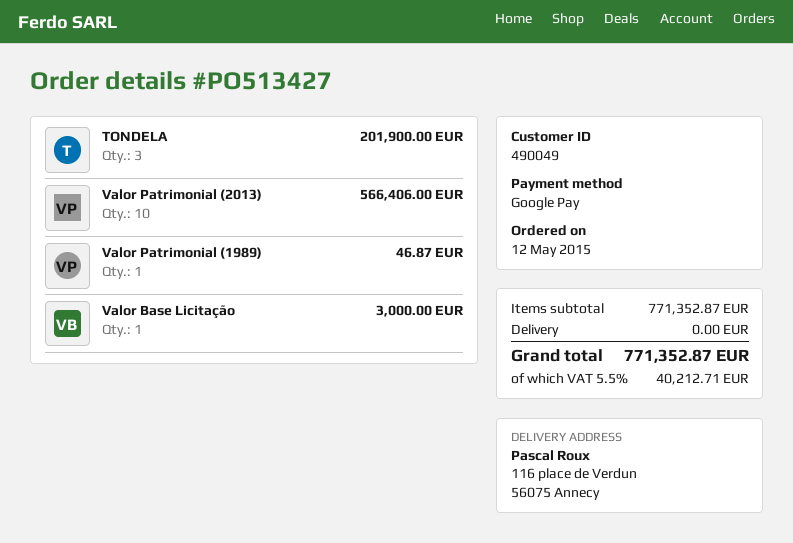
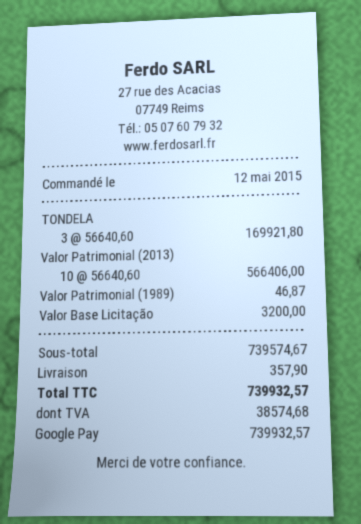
TONDELA: 3 for 201900.00 -> 3 for 169921.80
Valor Base Licitação: 1 for 3000.00 -> 1 for 3200.00
subtotal: 771352.87 -> 739574.67
shipping: 0.00 -> 357.90
tax: 40212.71 -> 38574.68
total: 771352.87 -> 739932.57

